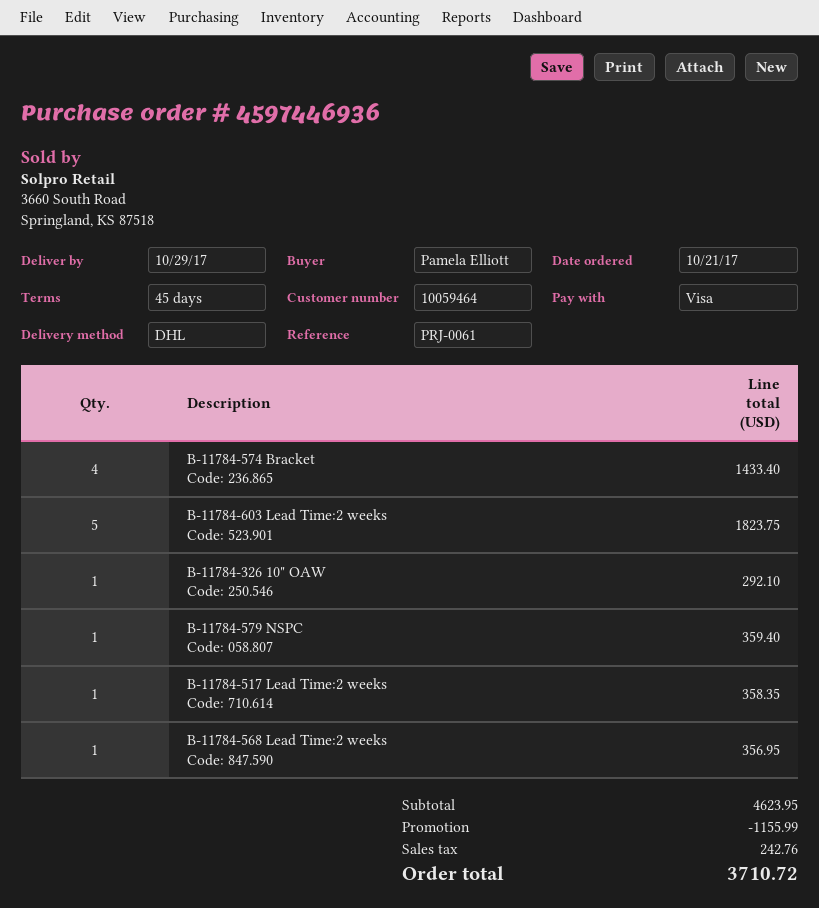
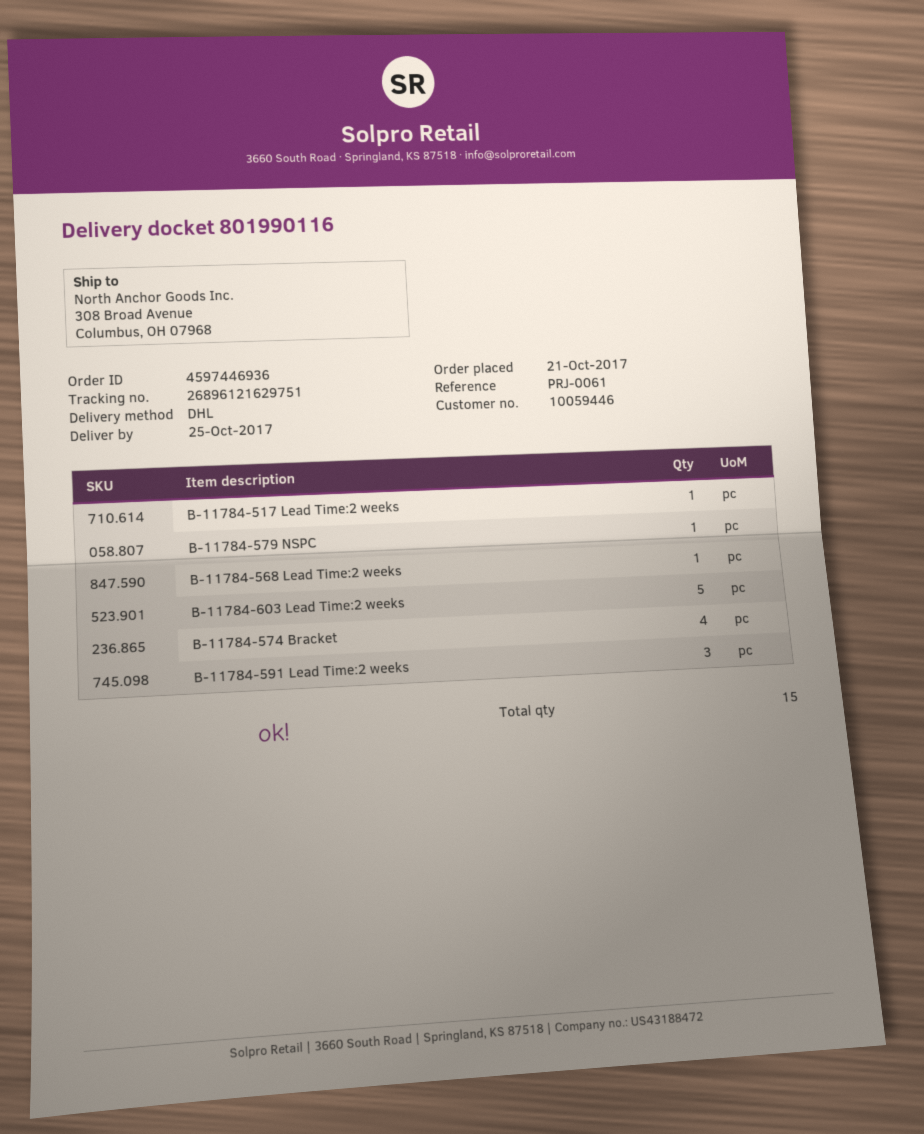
delivery date: 2017-10-29 -> 2017-10-25
customer number: 10059464 -> 10059446
B-11784-326 10" OAW: 1 -> none
B-11784-591 Lead Time:2 weeks: none -> 3

